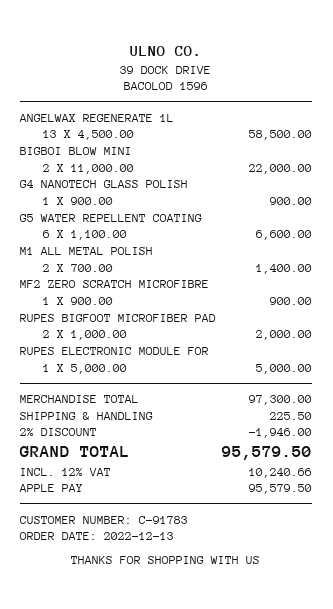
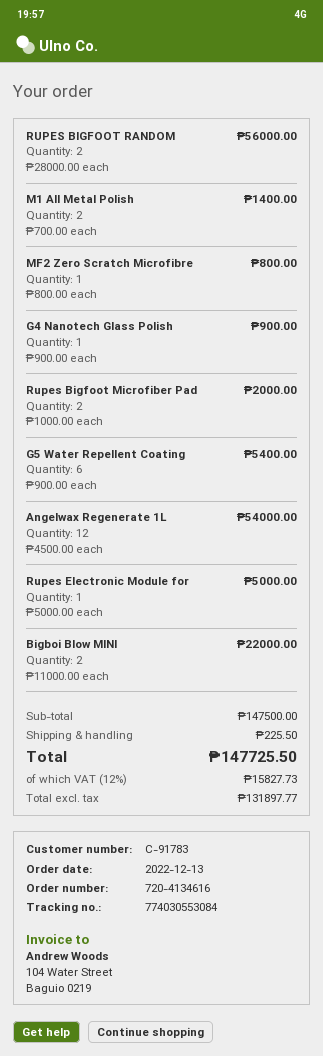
ANGELWAX REGENERATE 1L: 13 x 4500.00 = 58500.00 -> 12 x 4500.00 = 54000.00
G5 WATER REPELLENT COATING: 6 x 1100.00 = 6600.00 -> 6 x 900.00 = 5400.00
MF2 ZERO SCRATCH MICROFIBRE: 1 x 900.00 = 900.00 -> 1 x 800.00 = 800.00
RUPES BIGFOOT RANDOM: none -> 2 x 28000.00 = 56000.00
subtotal: 97300.00 -> 147500.00
discount: 2% = 1946.00 -> none
tax: 12% = 10240.66 -> 12% = 15827.73
total: 95579.50 -> 147725.50

